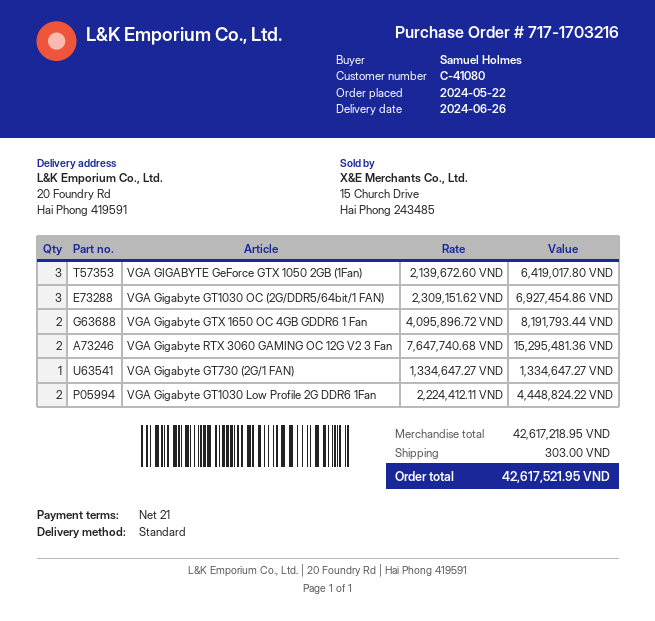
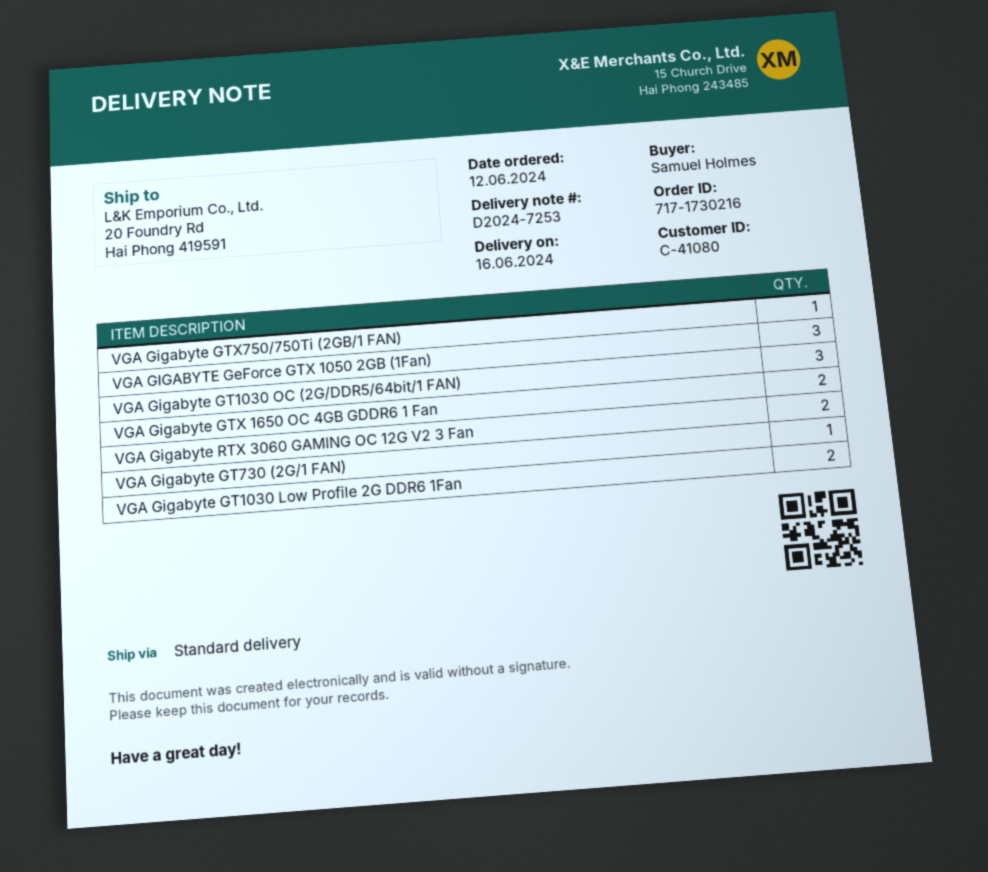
order number: 717-1703216 -> 717-1730216
order date: 2024-05-22 -> 2024-06-12
delivery date: 2024-06-26 -> 2024-06-16
VGA Gigabyte GTX750/750Ti (2GB/1 FAN): none -> 1

